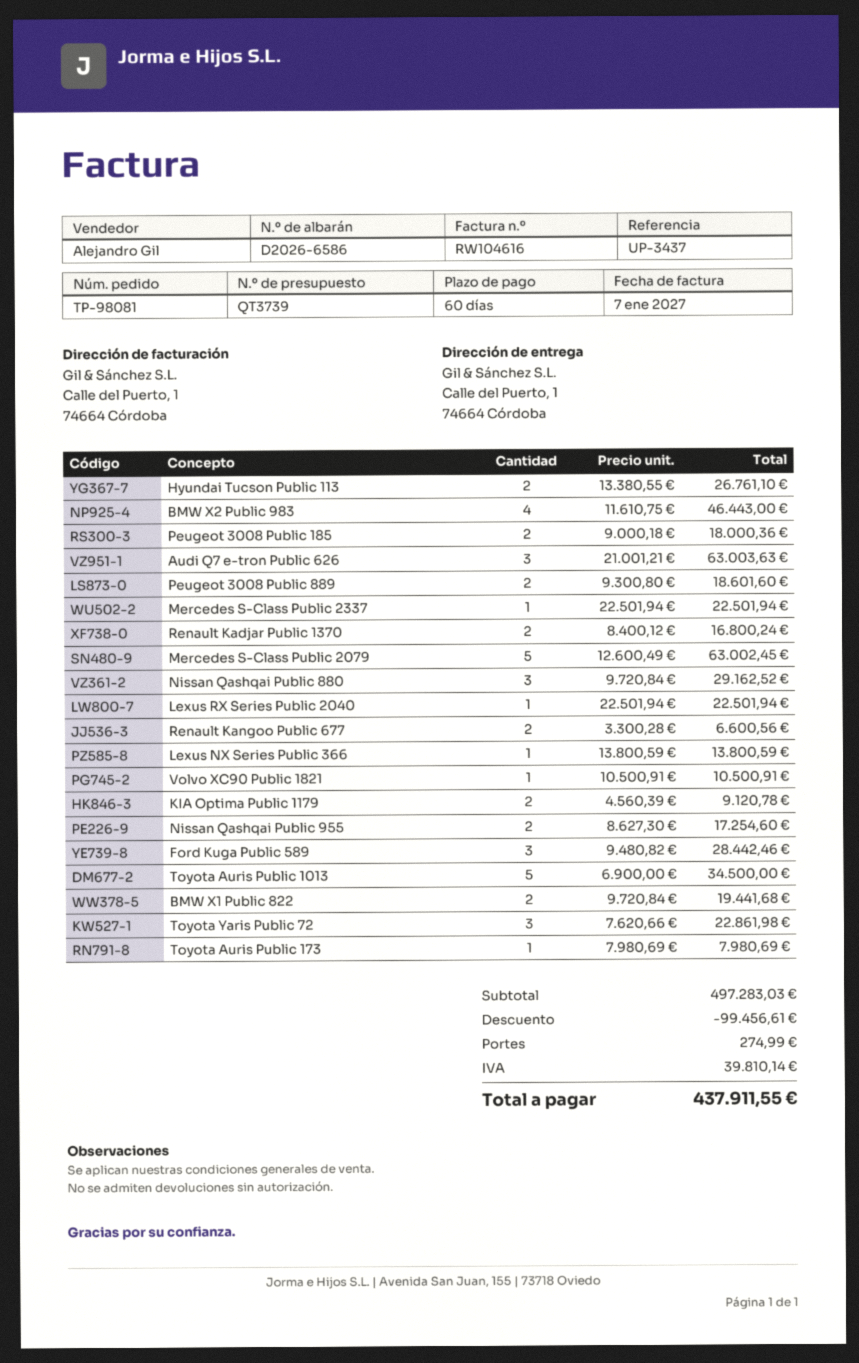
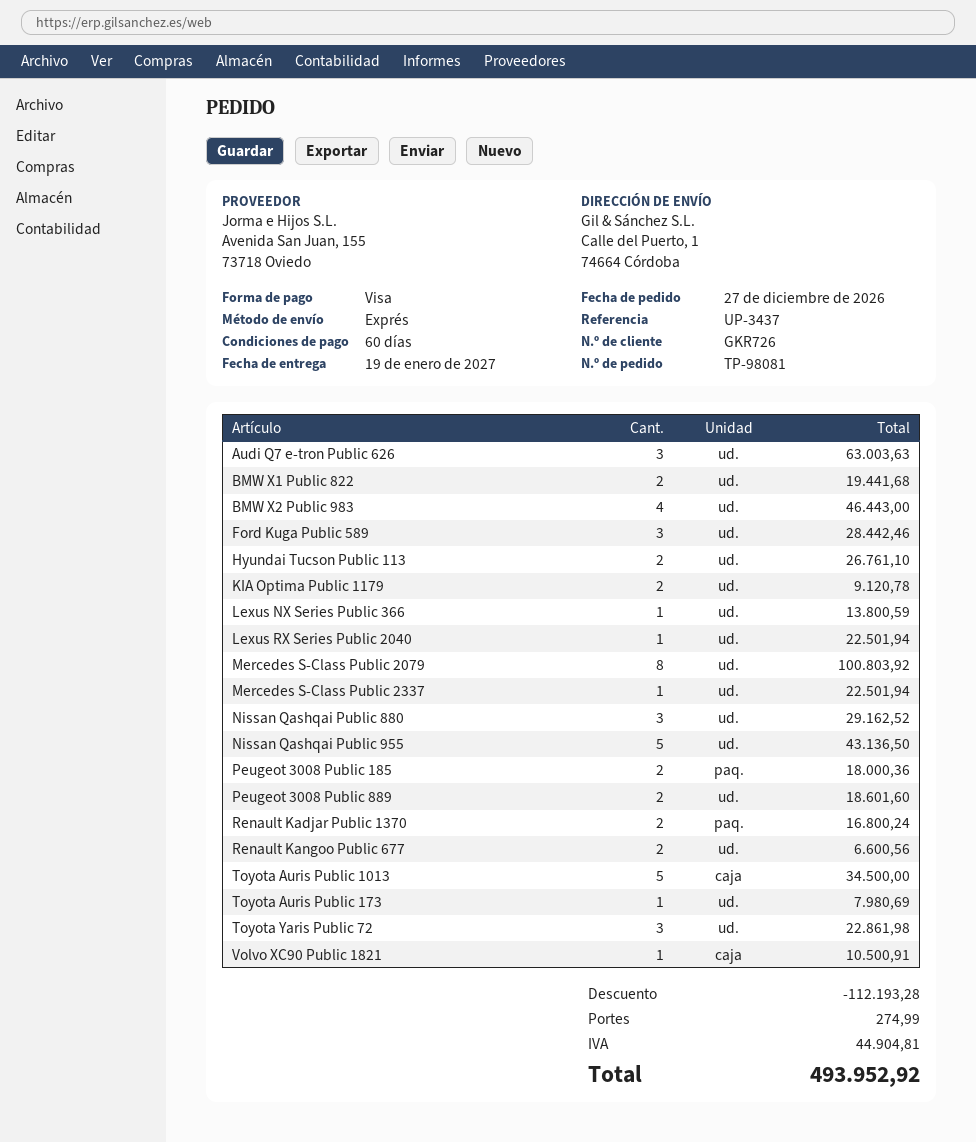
Mercedes S-Class Public 2079: 5 for 63002.45 -> 8 for 100803.92
Nissan Qashqai Public 955: 2 for 17254.60 -> 5 for 43136.50
discount: 99456.61 -> 112193.28
tax: 39810.14 -> 44904.81
total: 437911.55 -> 493952.92

